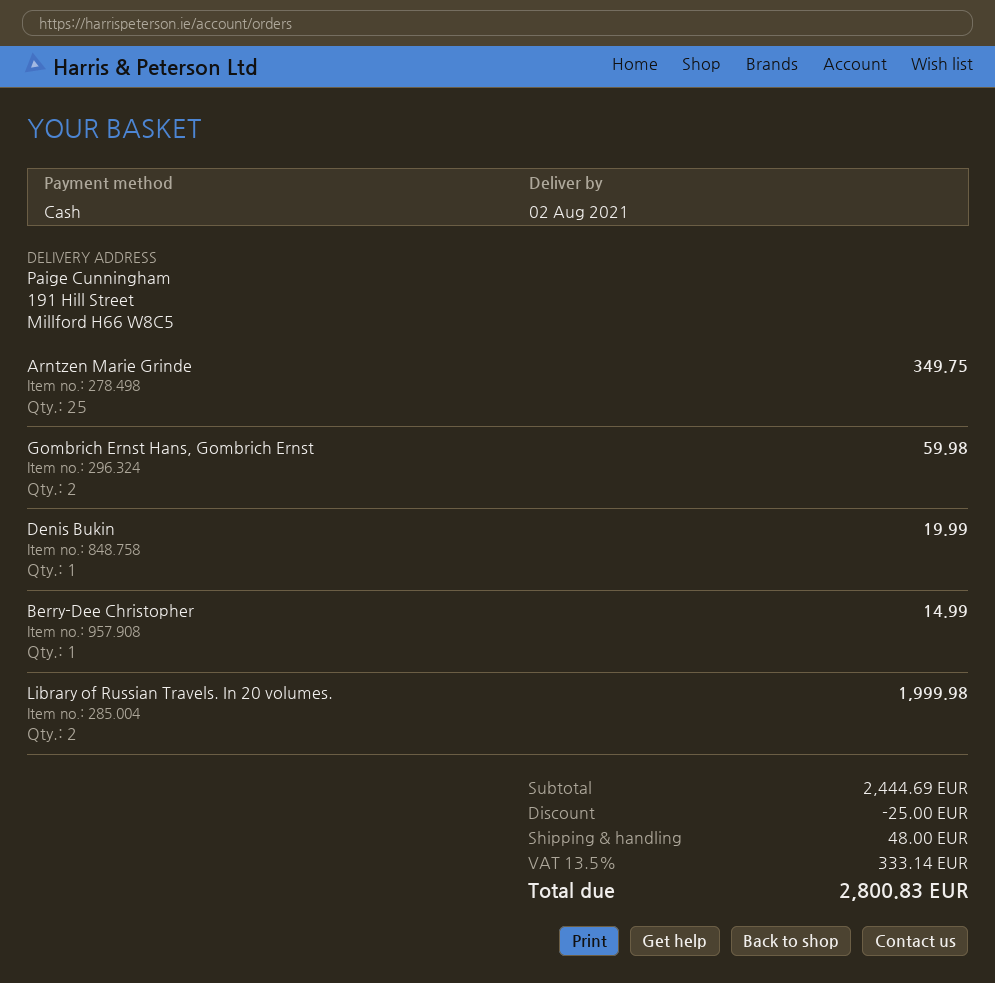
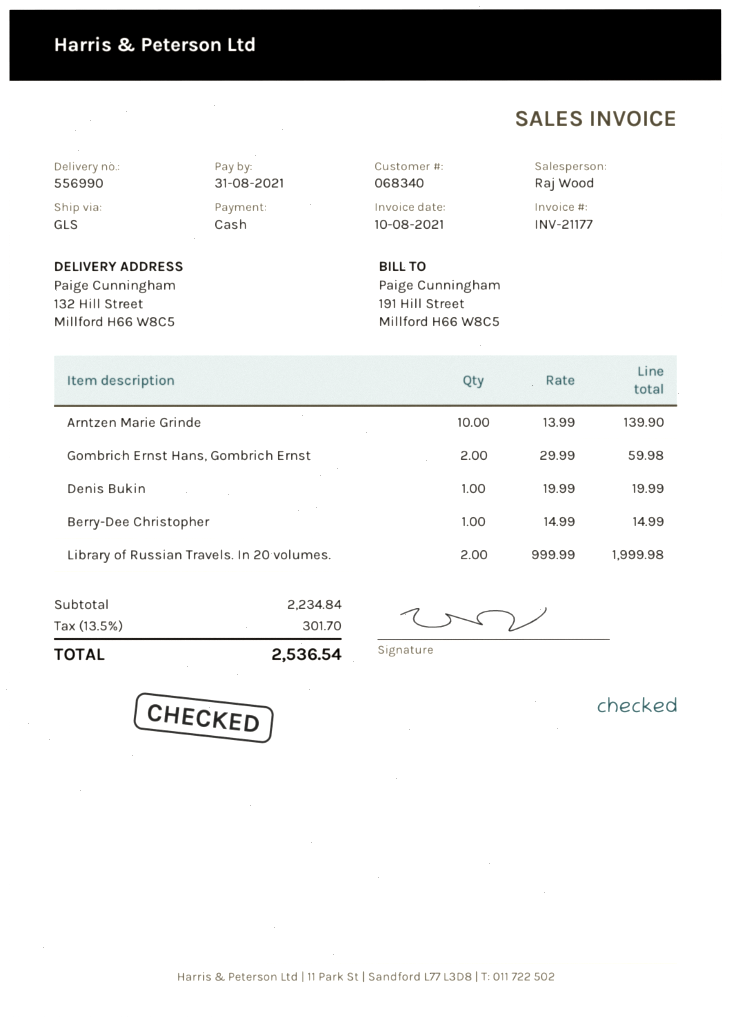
ship to: 191 Hill Street, Millford H66 W8C5 -> 132 Hill Street, Millford H66 W8C5
Arntzen Marie Grinde: 25 for 349.75 -> 10 for 139.90
subtotal: 2444.69 -> 2234.84
discount: 25.00 -> none
shipping: 48.00 -> none
tax: 13.5% = 333.14 -> 13.5% = 301.70
total: 2800.83 -> 2536.54

